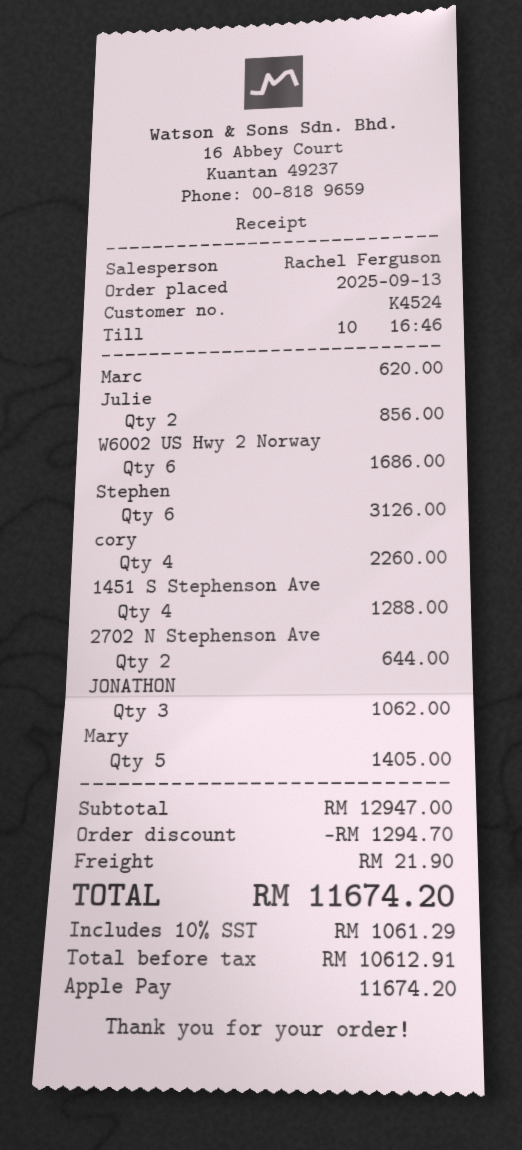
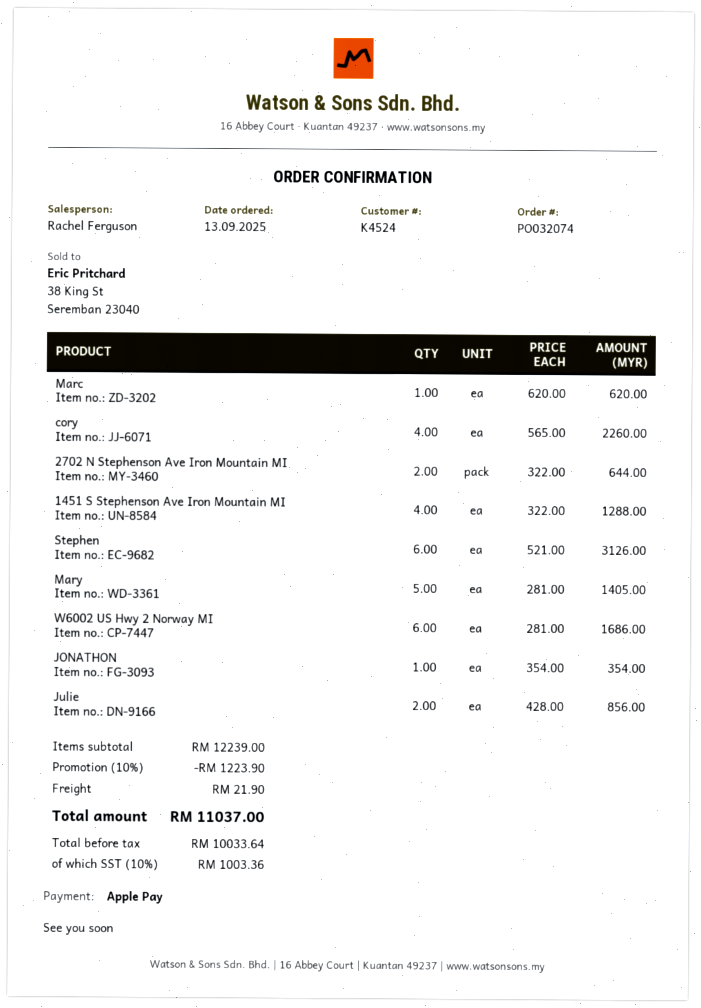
JONATHON: 3 for 1062.00 -> 1 for 354.00
subtotal: 12947.00 -> 12239.00
discount: 1294.70 -> 1223.90
net: 10612.91 -> 10033.64
tax: 10% = 1061.29 -> 10% = 1003.36
total: 11674.20 -> 11037.00

